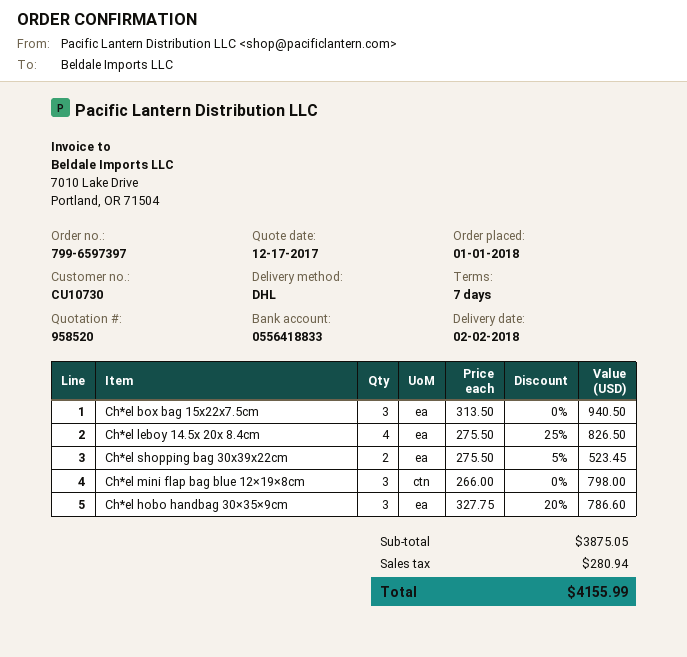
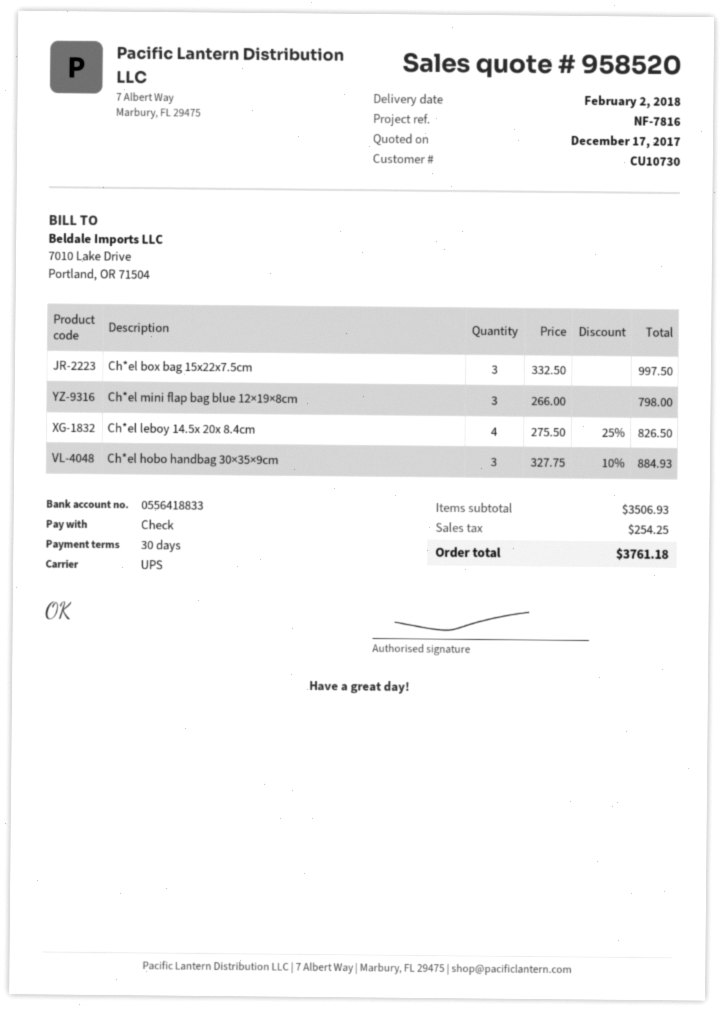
payment terms: 7 days -> 30 days
shipping method: DHL -> UPS
Ch*el box bag 15x22x7.5cm: 3 x 313.50 = 940.50 -> 3 x 332.50 = 997.50
Ch*el shopping bag 30x39x22cm: 2 x 275.50 - 5% = 523.45 -> none
Ch*el hobo handbag 30×35×9cm: 3 x 327.75 - 20% = 786.60 -> 3 x 327.75 - 10% = 884.93
subtotal: 3875.05 -> 3506.93
tax: 280.94 -> 254.25
total: 4155.99 -> 3761.18

